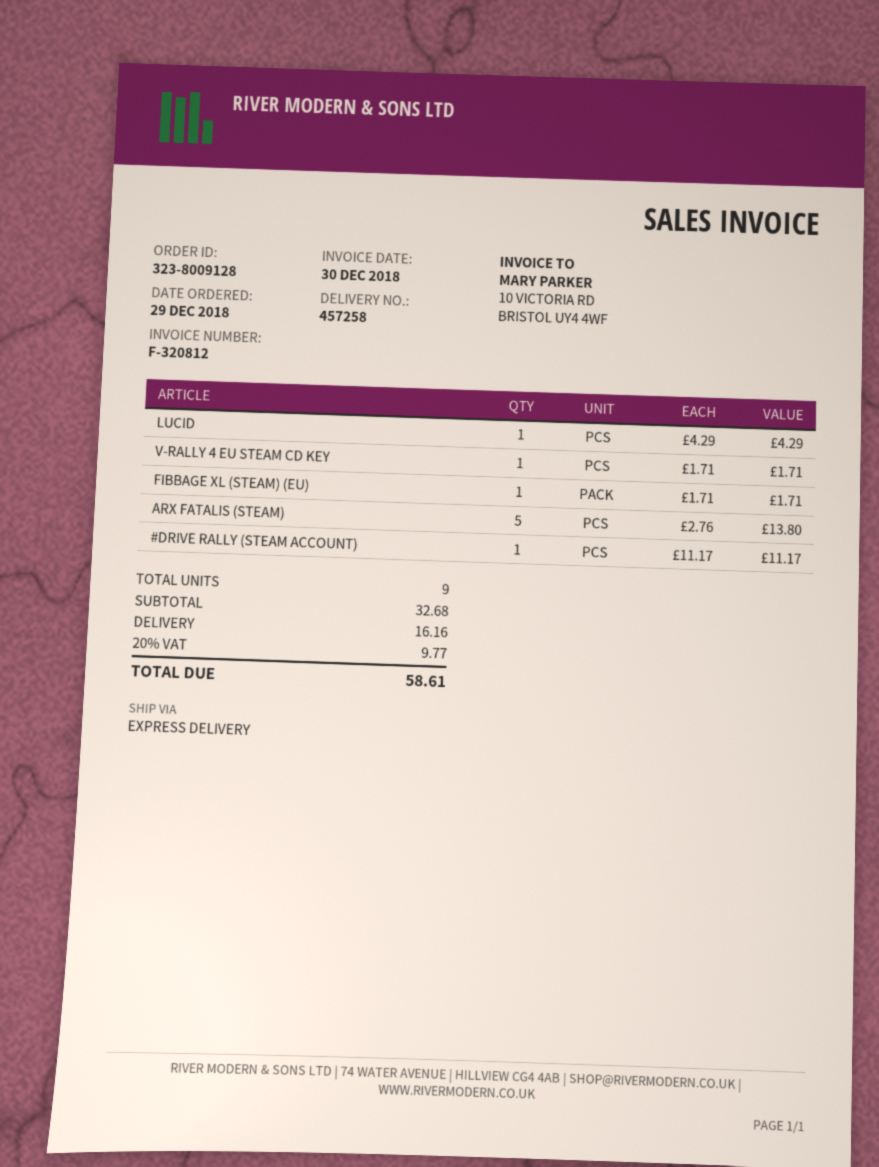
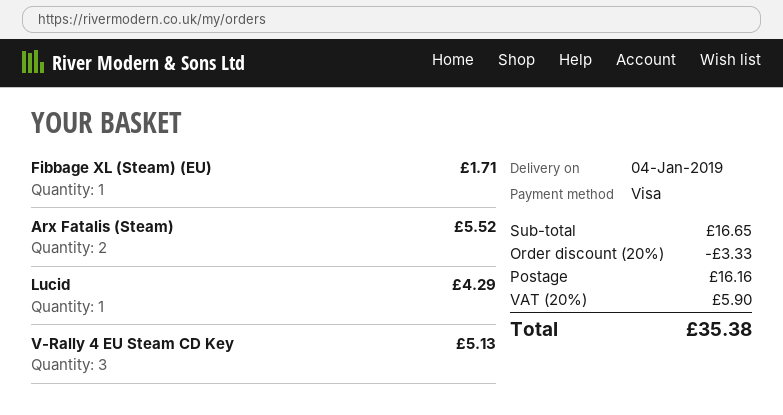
V-RALLY 4 EU STEAM CD KEY: 1 for 1.71 -> 3 for 5.13
ARX FATALIS (STEAM): 5 for 13.80 -> 2 for 5.52
#DRIVE RALLY (STEAM ACCOUNT): 1 for 11.17 -> none
subtotal: 32.68 -> 16.65
discount: none -> 20% = 3.33
tax: 20% = 9.77 -> 20% = 5.90
total: 58.61 -> 35.38

